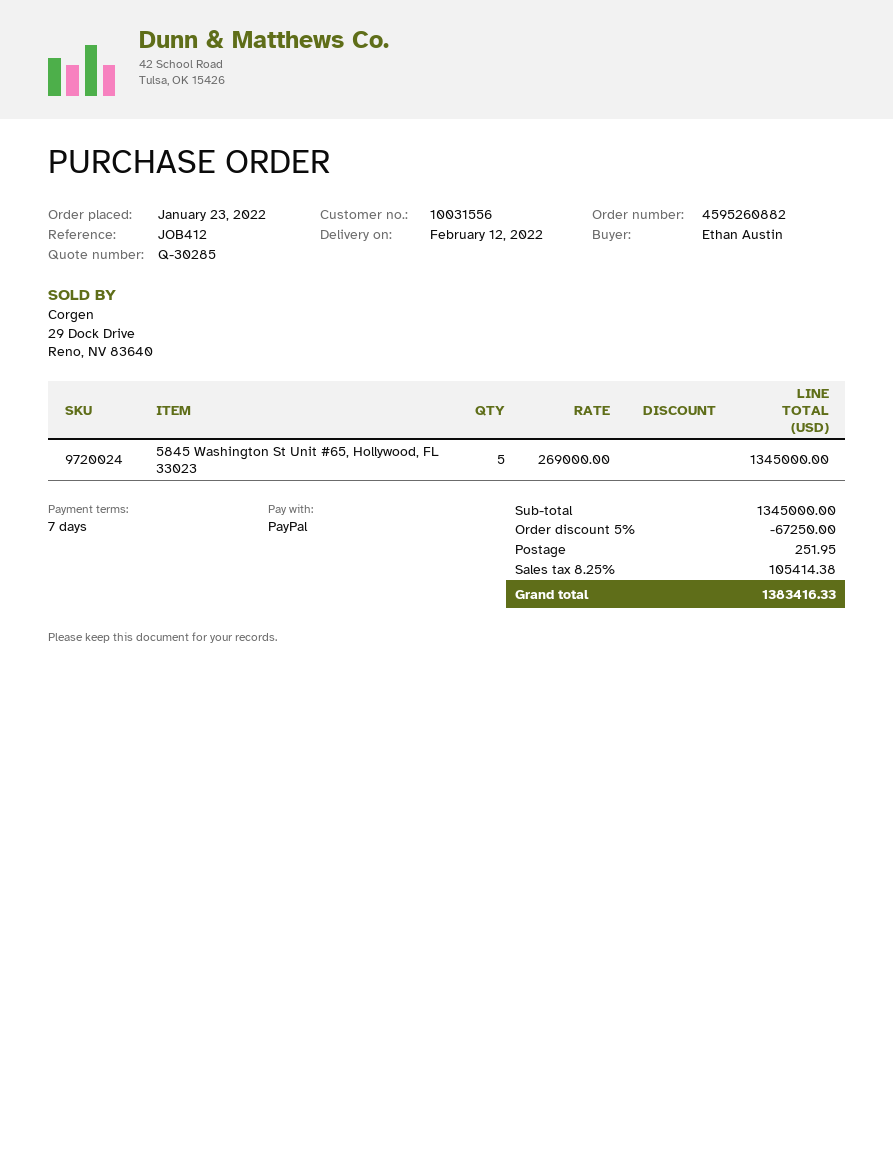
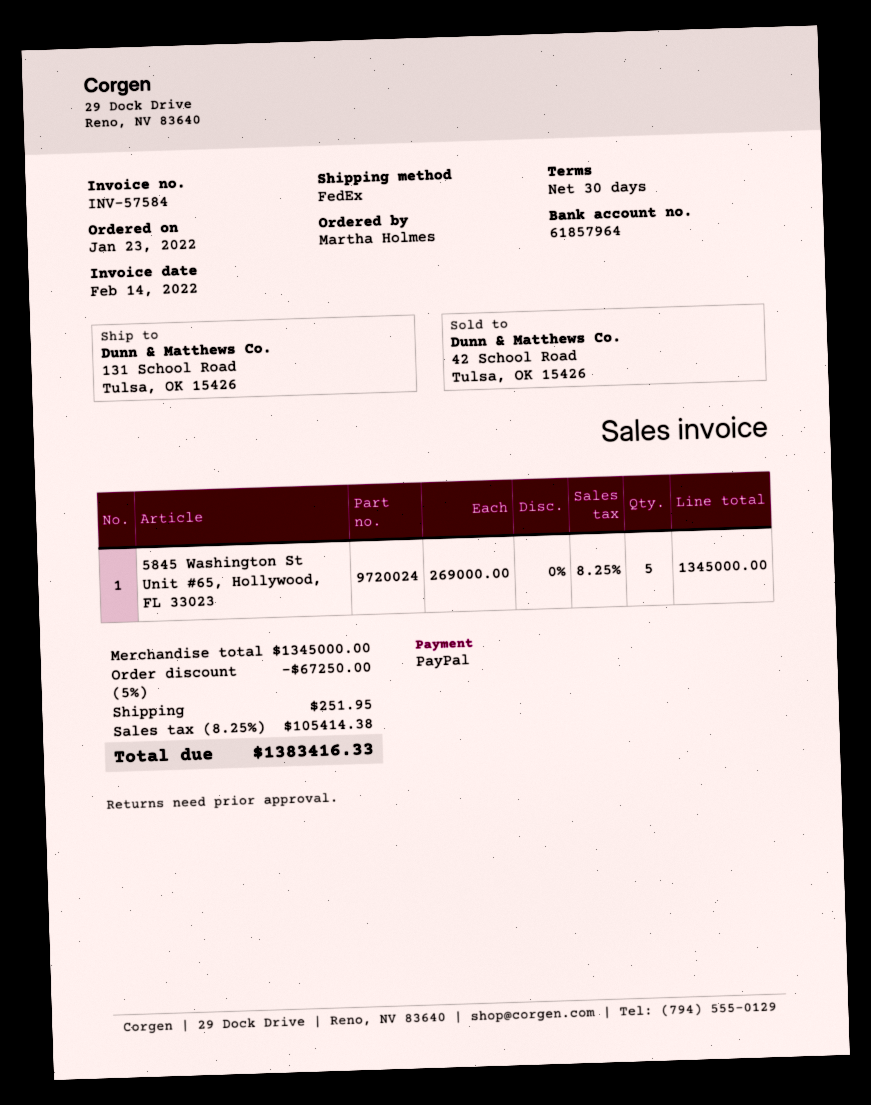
payment terms: 7 days -> 30 days
ordered by: Ethan Austin -> Martha Holmes

